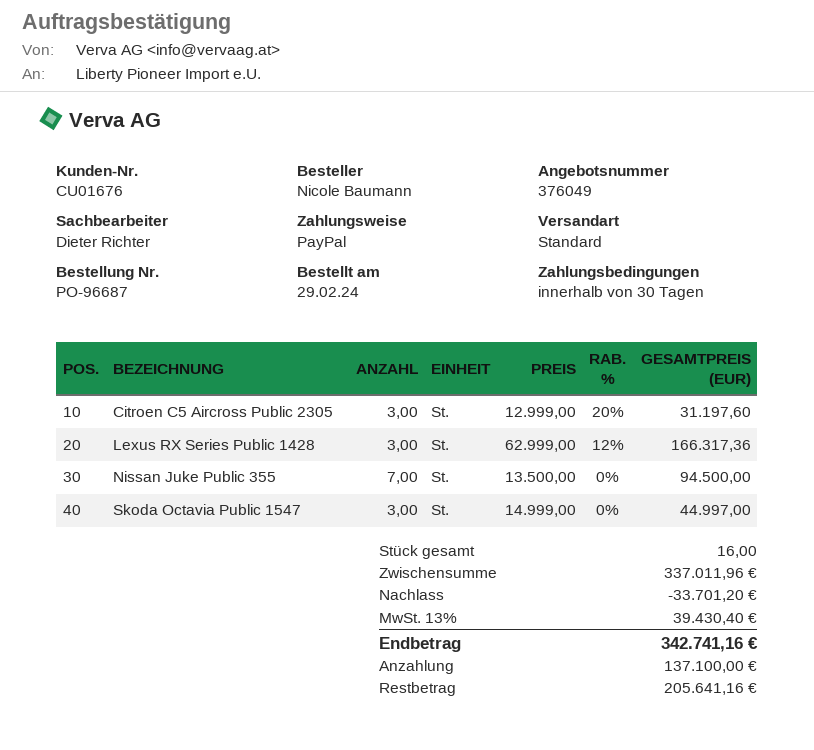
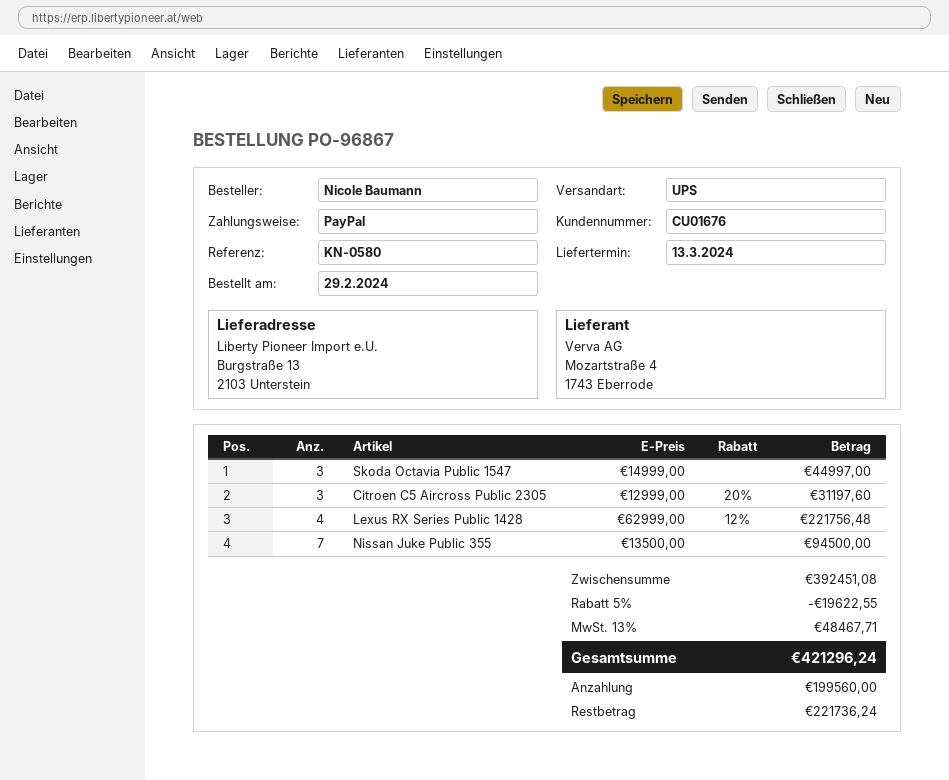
order number: PO-96687 -> PO-96867
shipping method: standard -> UPS
Lexus RX Series Public 1428: 3 x 62999.00 - 12% = 166317.36 -> 4 x 62999.00 - 12% = 221756.48
subtotal: 337011.96 -> 392451.08
discount: 33701.20 -> 19622.55
tax: 13% = 39430.40 -> 13% = 48467.71
total: 342741.16 -> 421296.24
deposit: 137100.00 -> 199560.00
balance: 205641.16 -> 221736.24

